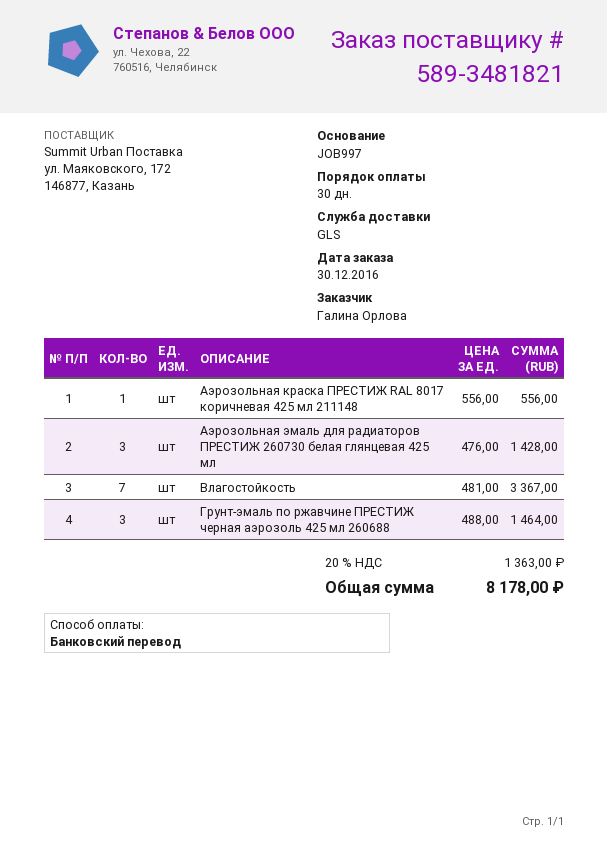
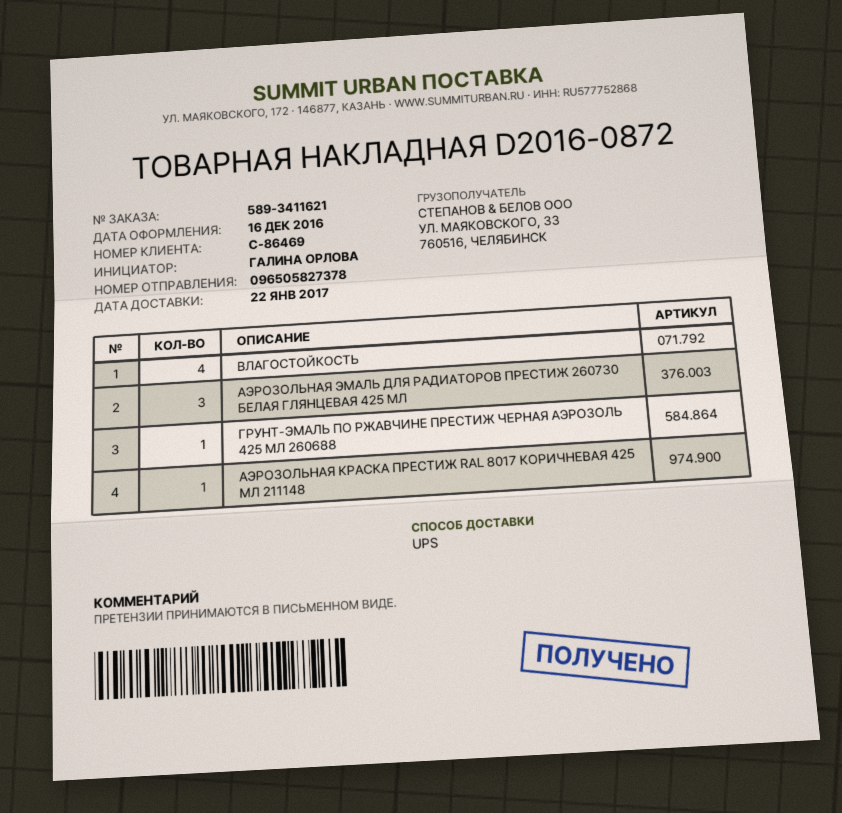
order number: 589-3481821 -> 589-3411621
order date: 2016-12-30 -> 2016-12-16
shipping method: GLS -> UPS
Влагостойкость: 7 -> 4
Грунт-эмаль по ржавчине ПРЕСТИЖ черная аэрозоль 425 мл 260688: 3 -> 1

